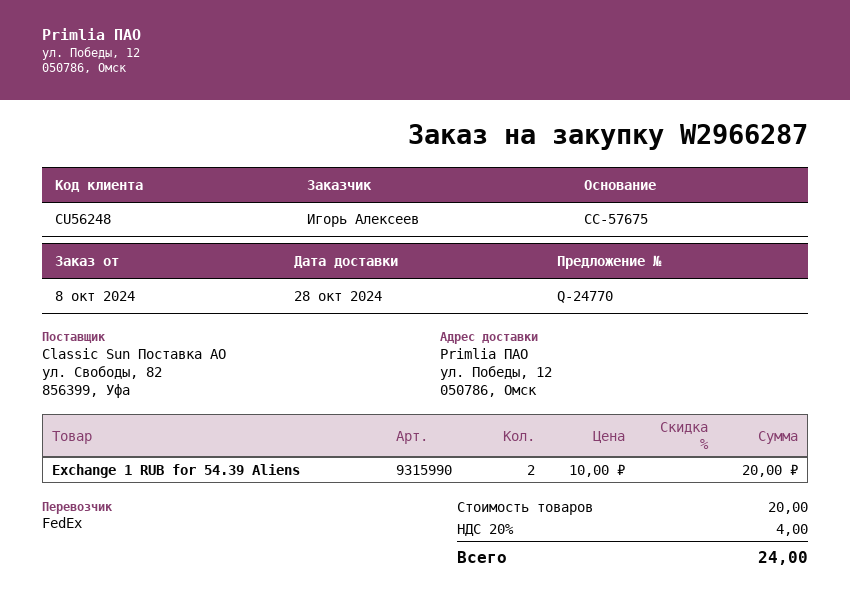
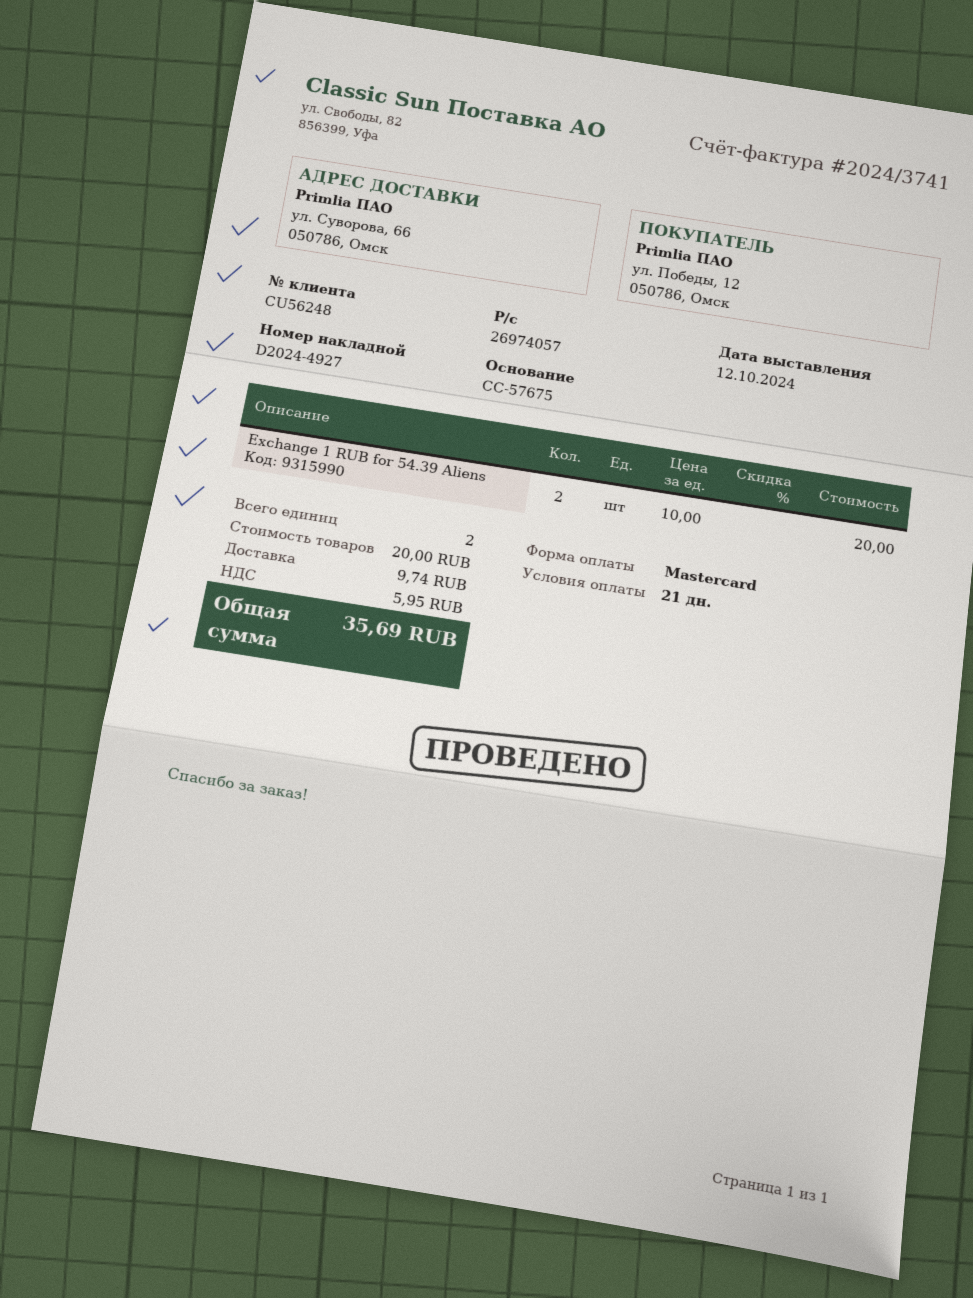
ship to: ул. Победы, 12, 050786, Омск -> ул. Суворова, 66, 050786, Омск
shipping: none -> 9.74
tax: 4.00 -> 5.95
total: 24.00 -> 35.69

